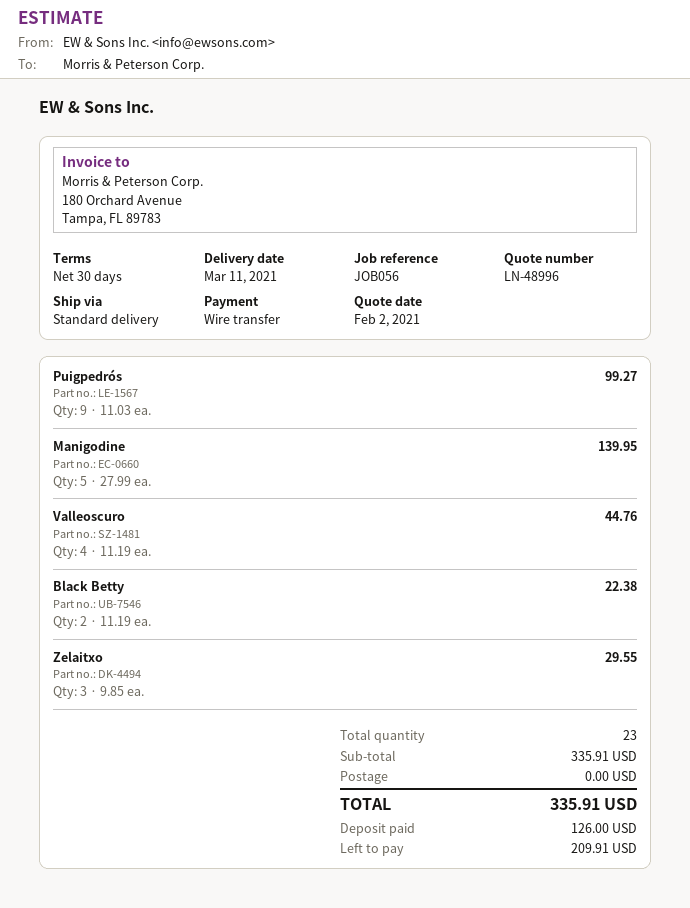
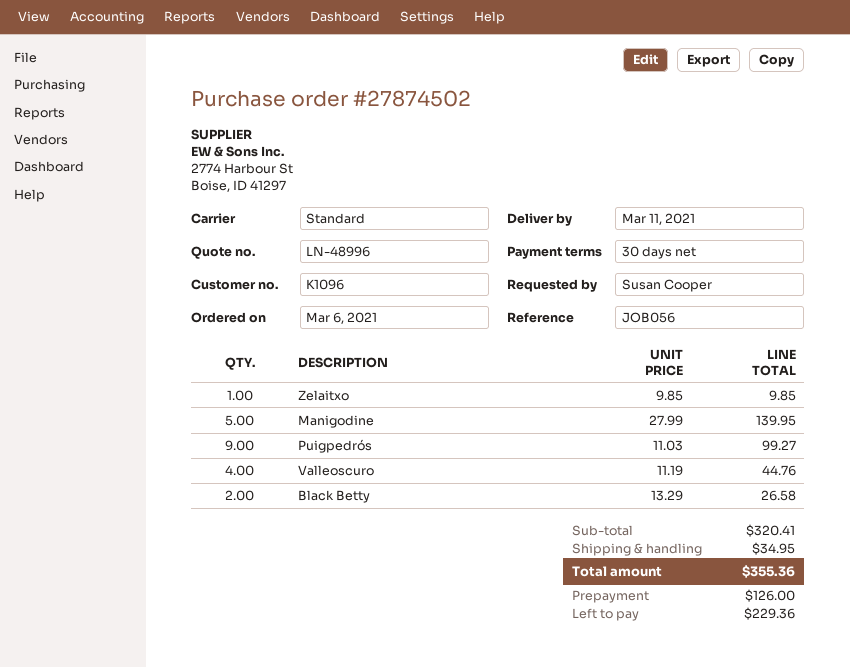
Black Betty: 2 x 11.19 = 22.38 -> 2 x 13.29 = 26.58
Zelaitxo: 3 x 9.85 = 29.55 -> 1 x 9.85 = 9.85
subtotal: 335.91 -> 320.41
shipping: 0.00 -> 34.95
total: 335.91 -> 355.36
balance: 209.91 -> 229.36

